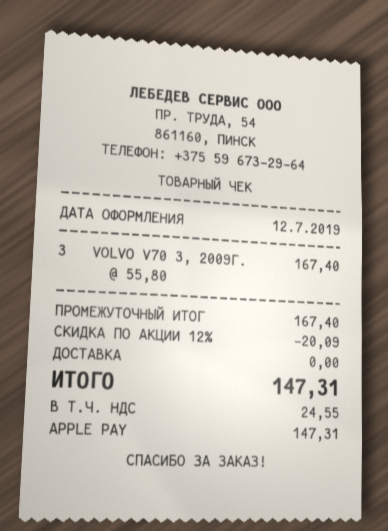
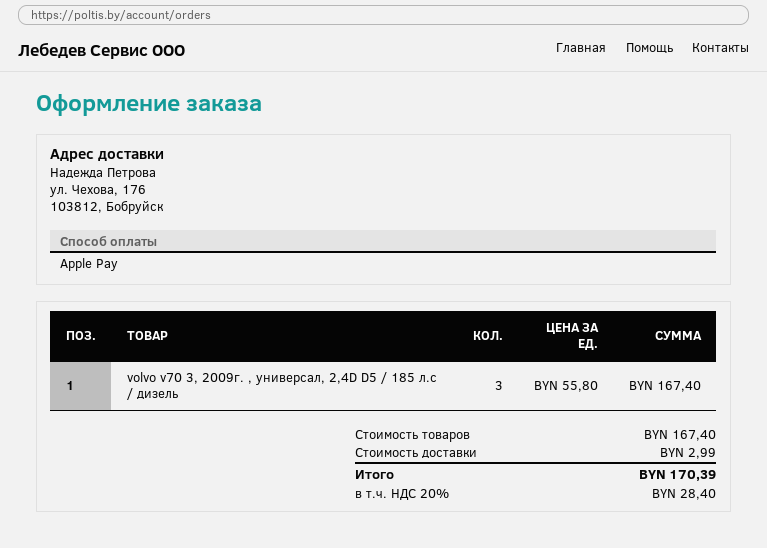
discount: 12% = 20.09 -> none
shipping: 0.00 -> 2.99
tax: 24.55 -> 28.40
total: 147.31 -> 170.39

